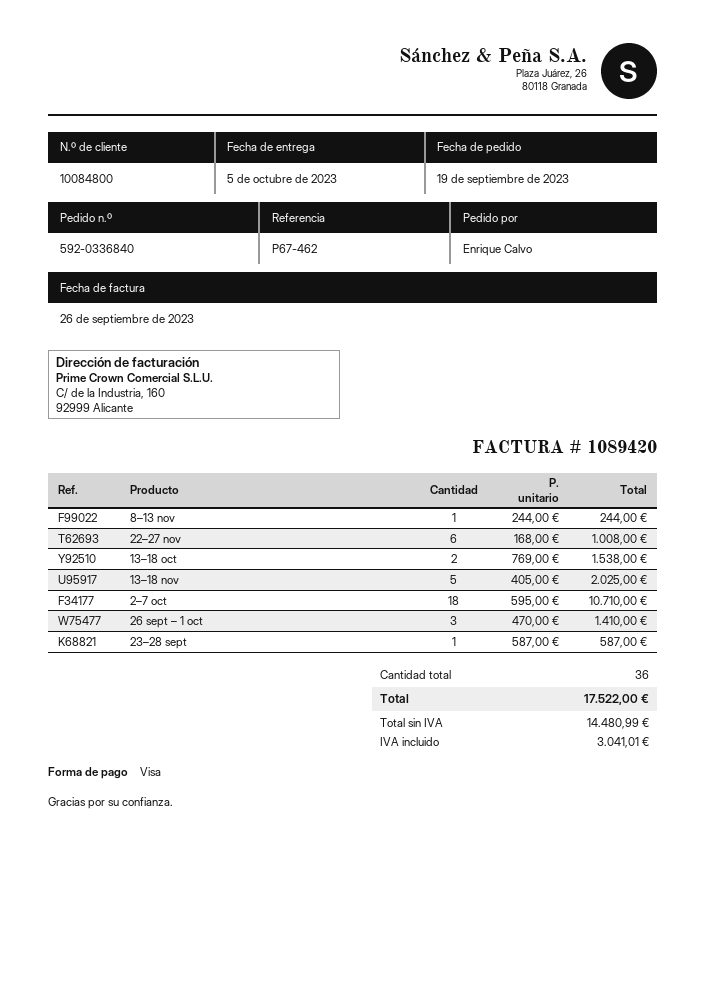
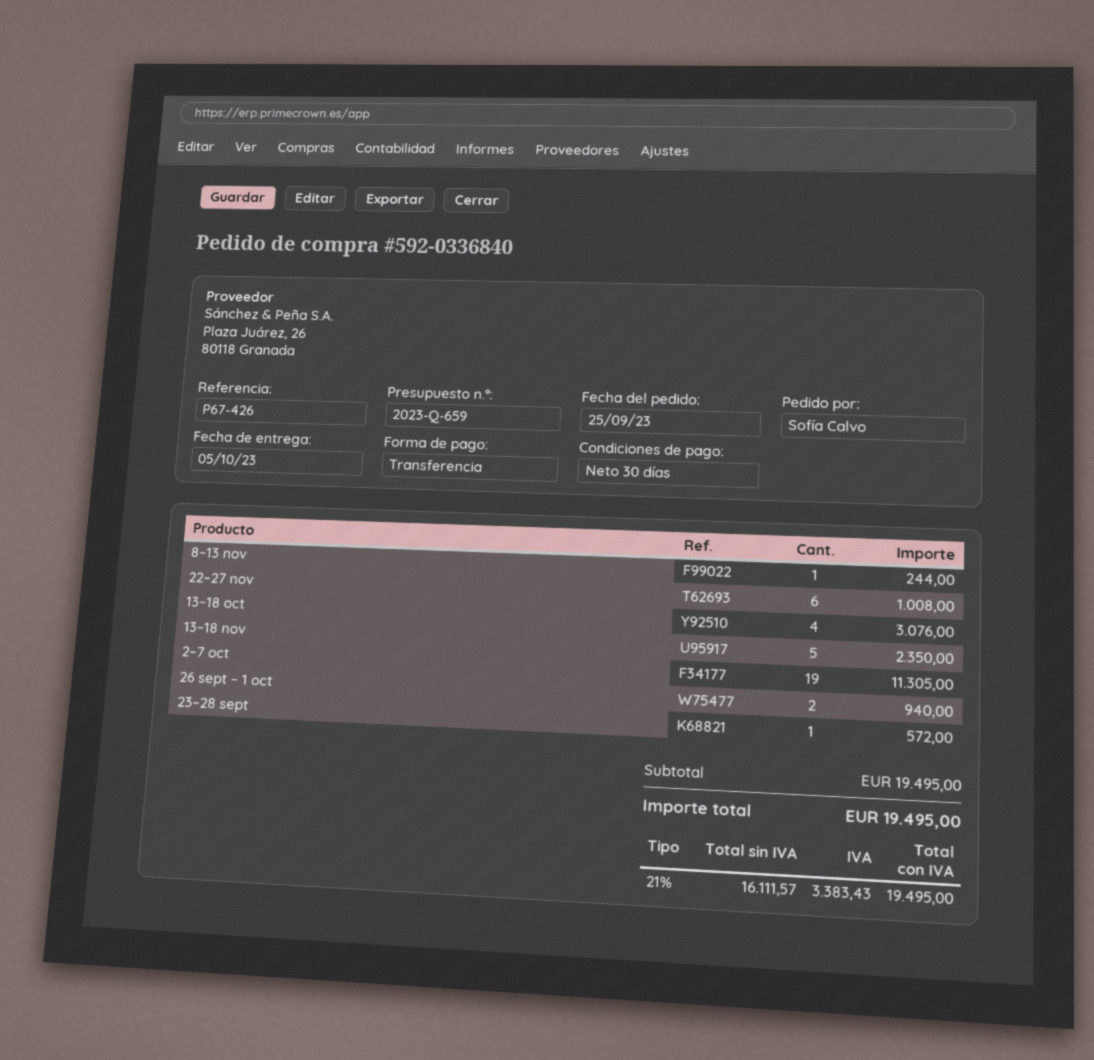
order date: 2023-09-19 -> 2023-09-25
reference: P67-462 -> P67-426
ordered by: Enrique Calvo -> Sofía Calvo
payment method: Visa -> bank transfer
13–18 oct: 2 for 1538.00 -> 4 for 3076.00
13–18 nov: 5 for 2025.00 -> 5 for 2350.00
2–7 oct: 18 for 10710.00 -> 19 for 11305.00
26 sept – 1 oct: 3 for 1410.00 -> 2 for 940.00
23–28 sept: 1 for 587.00 -> 1 for 572.00
net: 14480.99 -> 16111.57
tax: 3041.01 -> 3383.43
total: 17522.00 -> 19495.00

